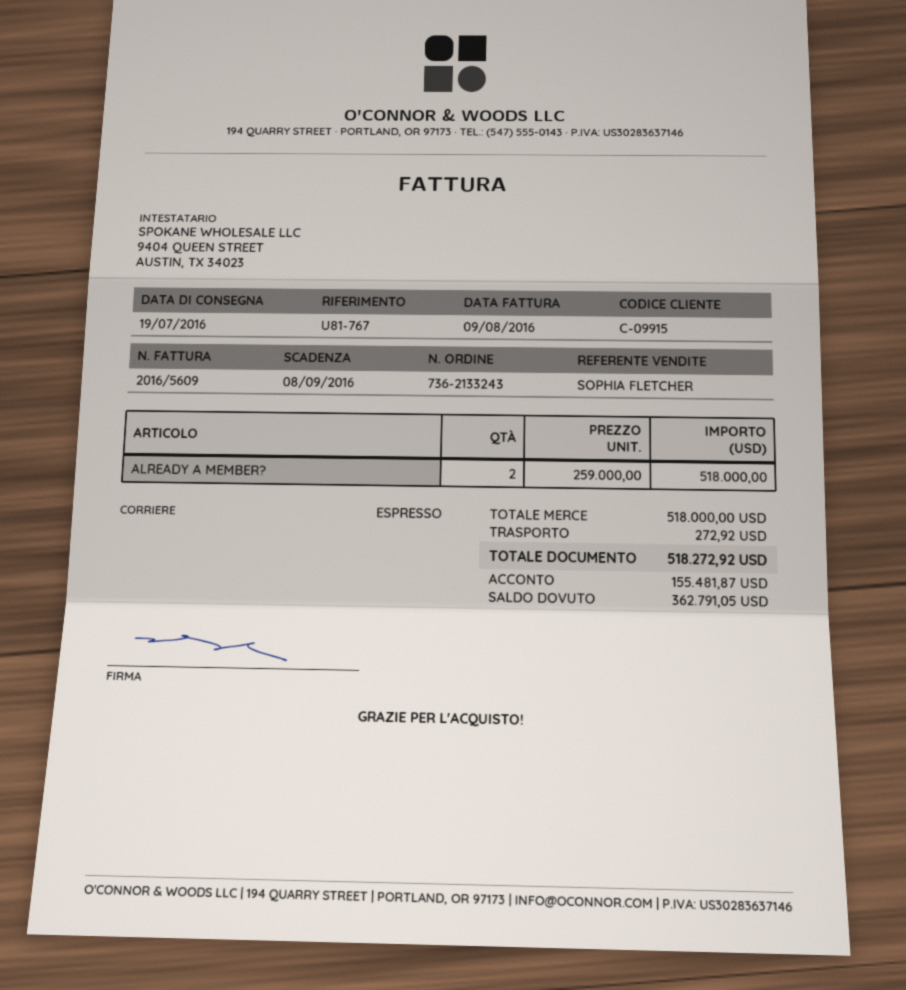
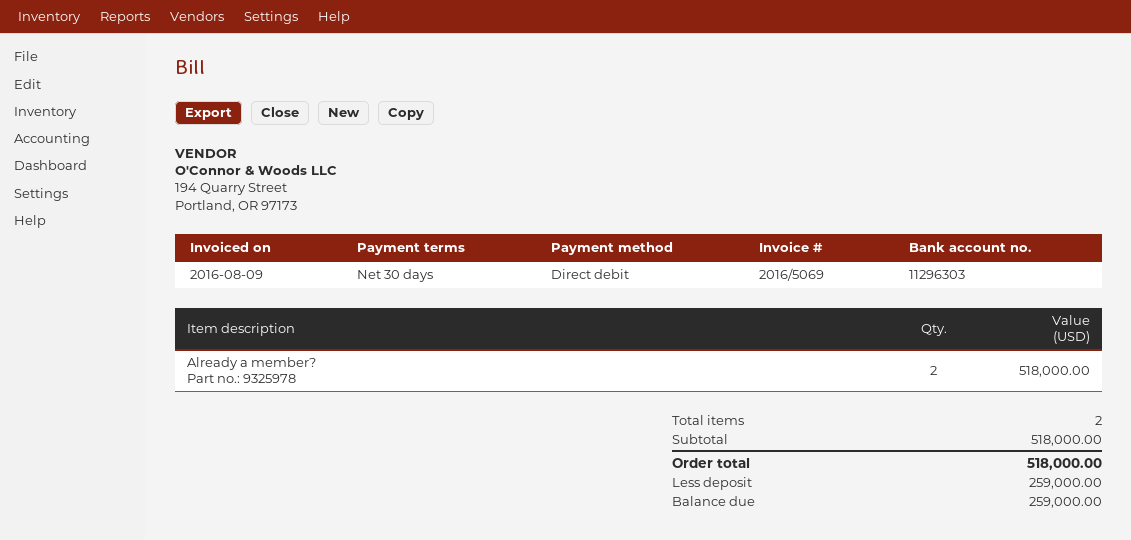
invoice number: 2016/5609 -> 2016/5069
shipping: 272.92 -> none
total: 518272.92 -> 518000.00
deposit: 155481.87 -> 259000.00
balance: 362791.05 -> 259000.00

